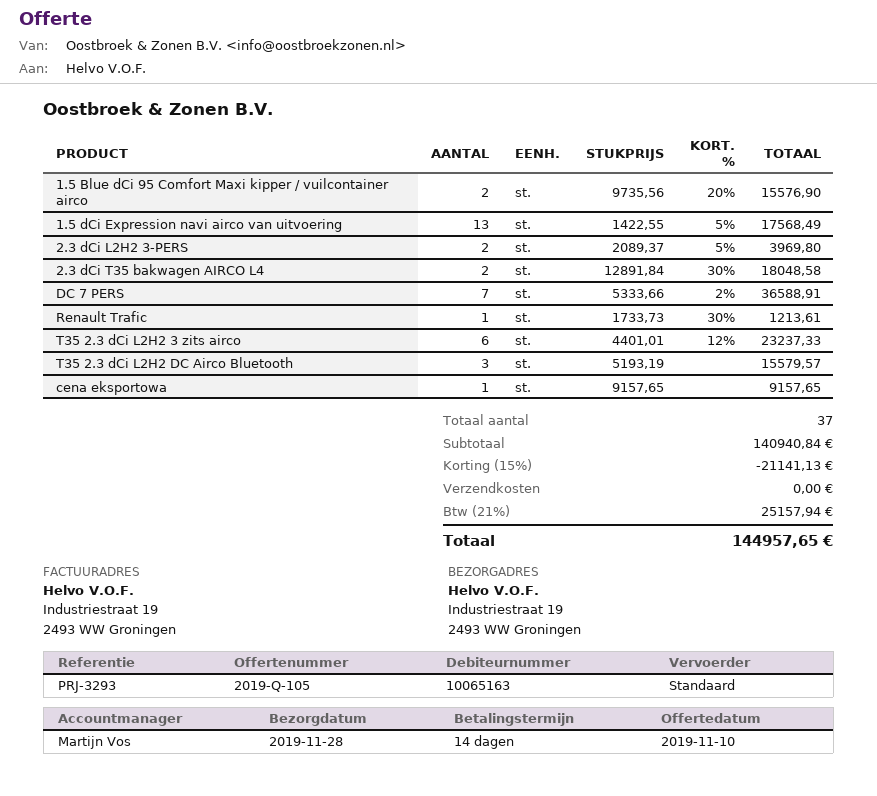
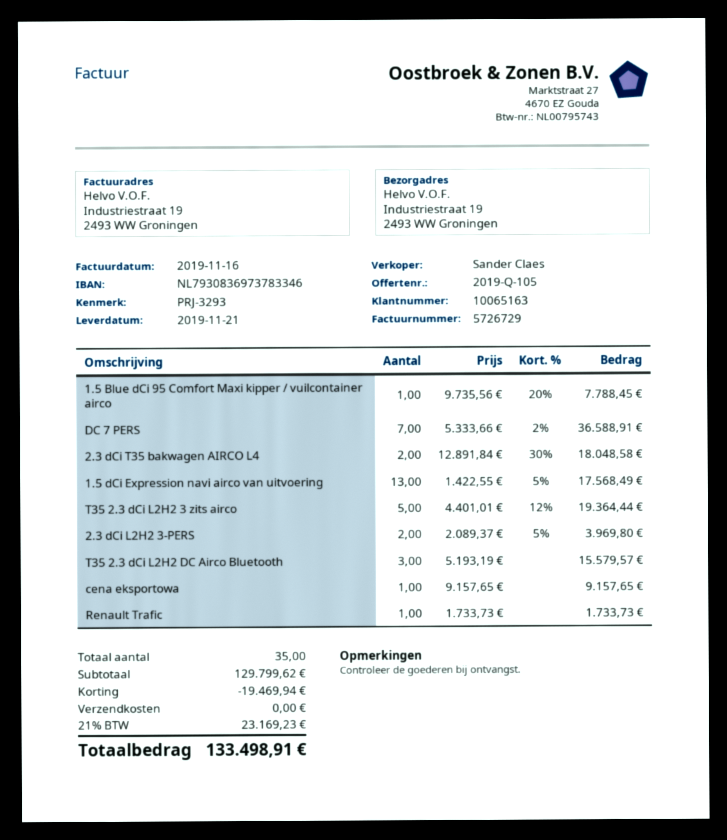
delivery date: 2019-11-28 -> 2019-11-21
sales rep: Martijn Vos -> Sander Claes
1.5 Blue dCi 95 Comfort Maxi kipper / vuilcontainer airco: 2 x 9735.56 - 20% = 15576.90 -> 1 x 9735.56 - 20% = 7788.45
Renault Trafic: 1 x 1733.73 - 30% = 1213.61 -> 1 x 1733.73 = 1733.73
T35 2.3 dCi L2H2 3 zits airco: 6 x 4401.01 - 12% = 23237.33 -> 5 x 4401.01 - 12% = 19364.44
total quantity: 37 -> 35
subtotal: 140940.84 -> 129799.62
discount: 21141.13 -> 19469.94
tax: 21% = 25157.94 -> 21% = 23169.23
total: 144957.65 -> 133498.91

